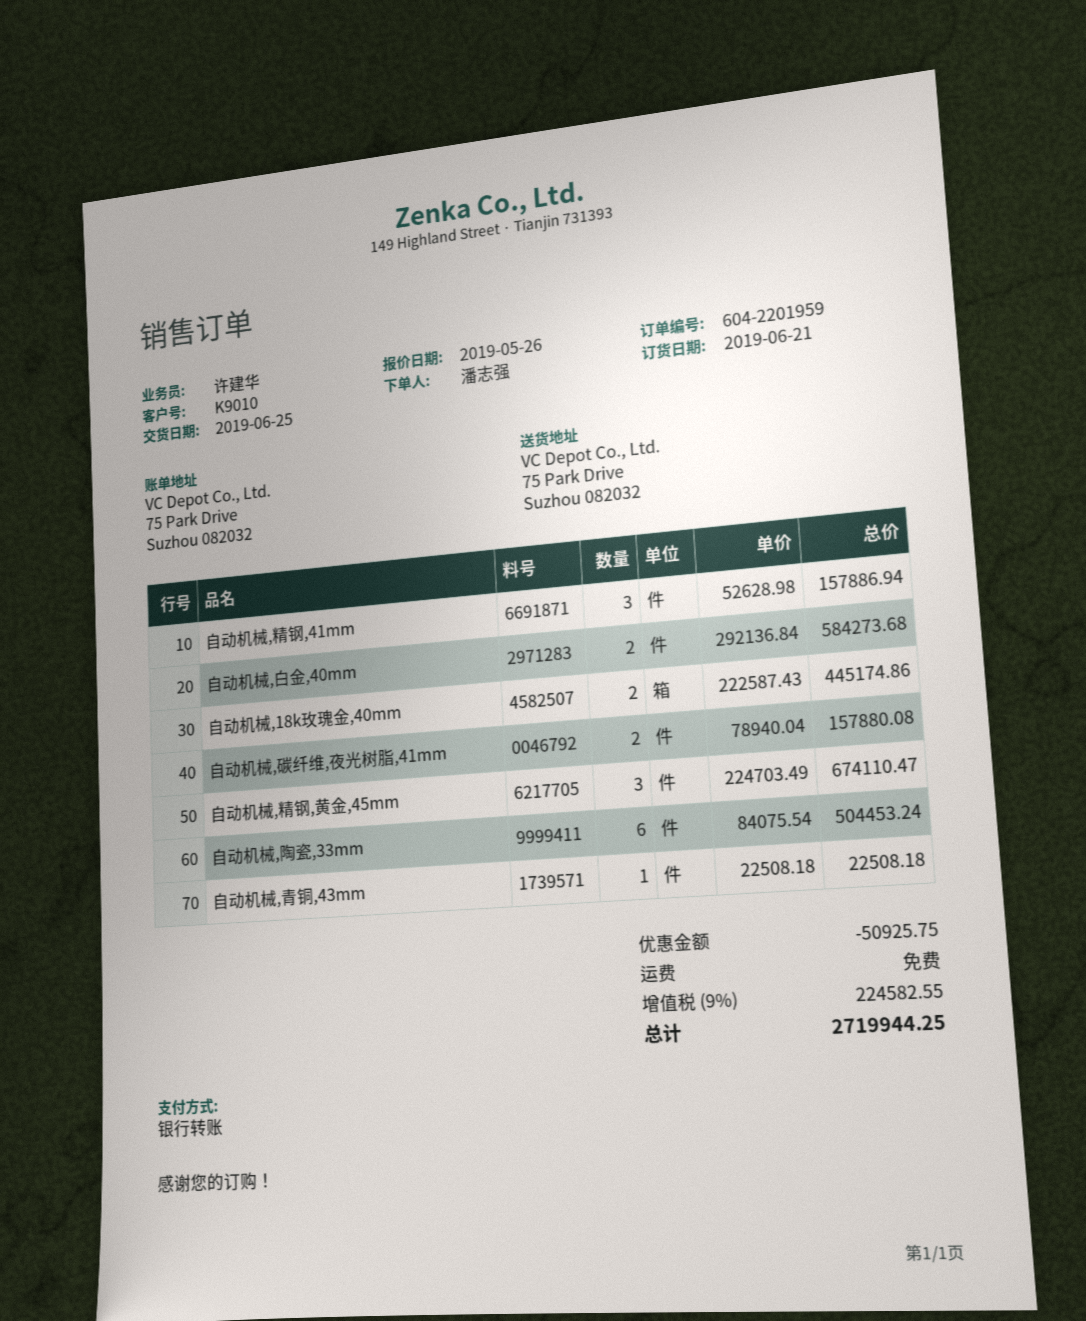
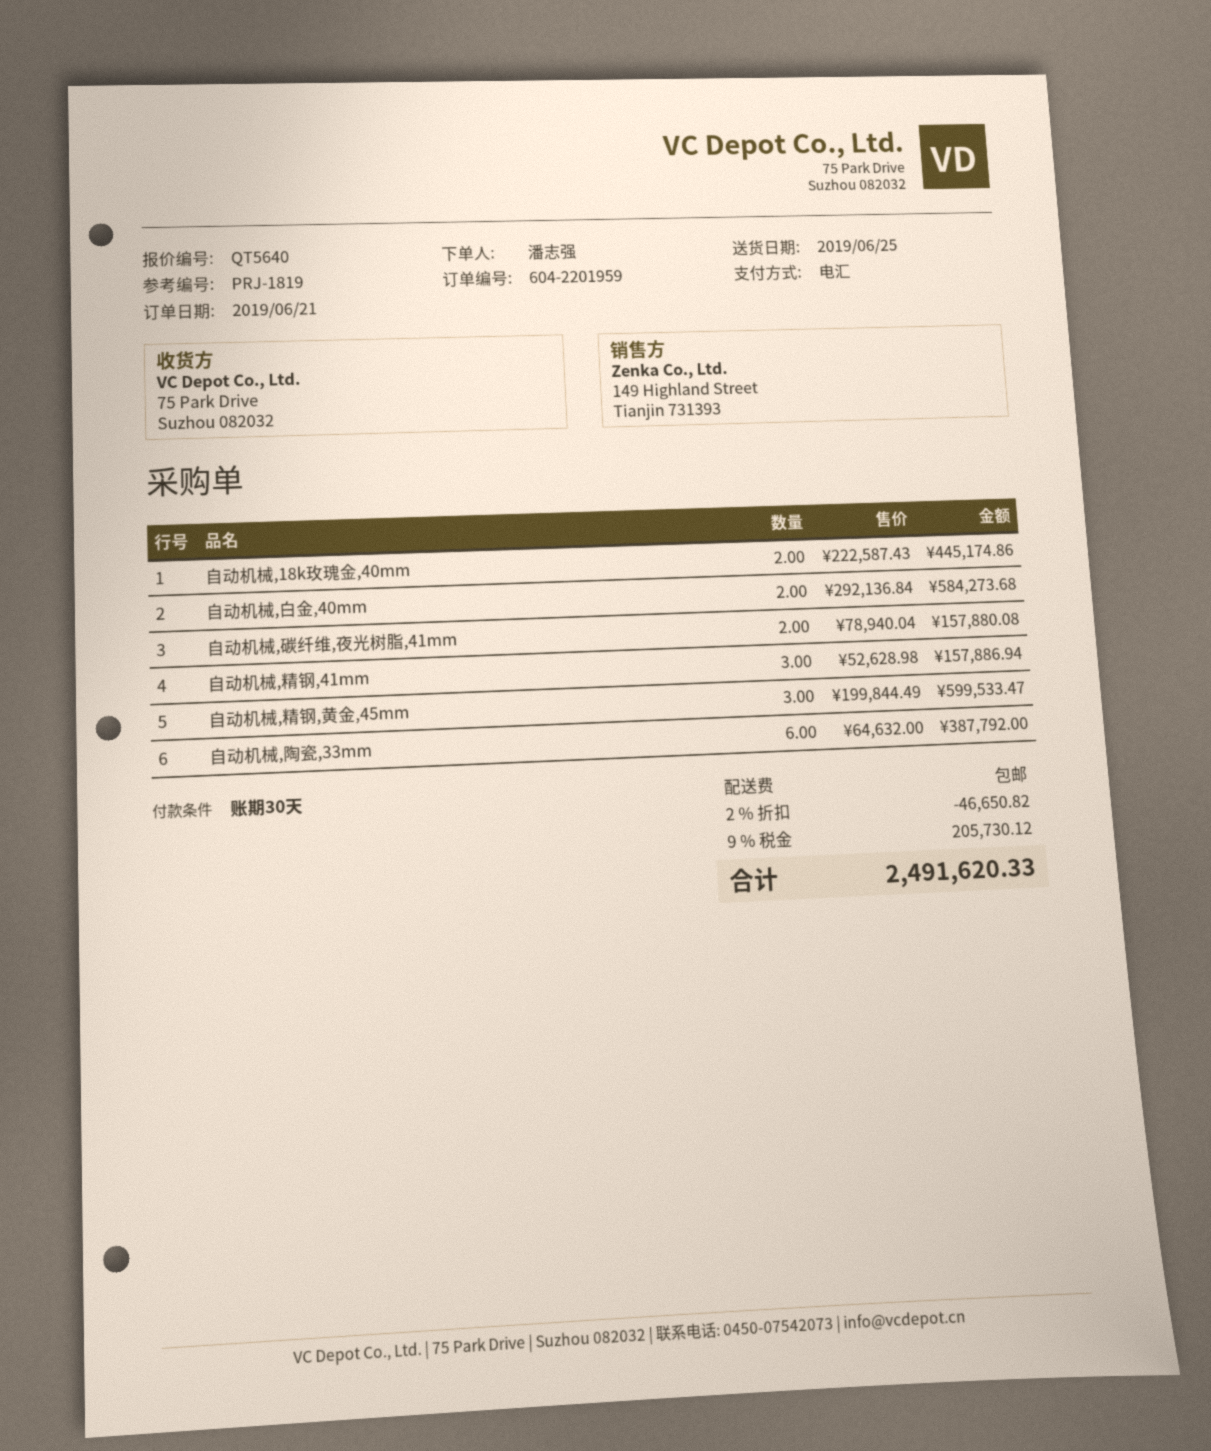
自动机械,精钢,黄金,45mm: 3 x 224703.49 = 674110.47 -> 3 x 199844.49 = 599533.47
自动机械,陶瓷,33mm: 6 x 84075.54 = 504453.24 -> 6 x 64632.00 = 387792.00
自动机械,青铜,43mm: 1 x 22508.18 = 22508.18 -> none
discount: 50925.75 -> 46650.82
tax: 9% = 224582.55 -> 9% = 205730.12
total: 2719944.25 -> 2491620.33

